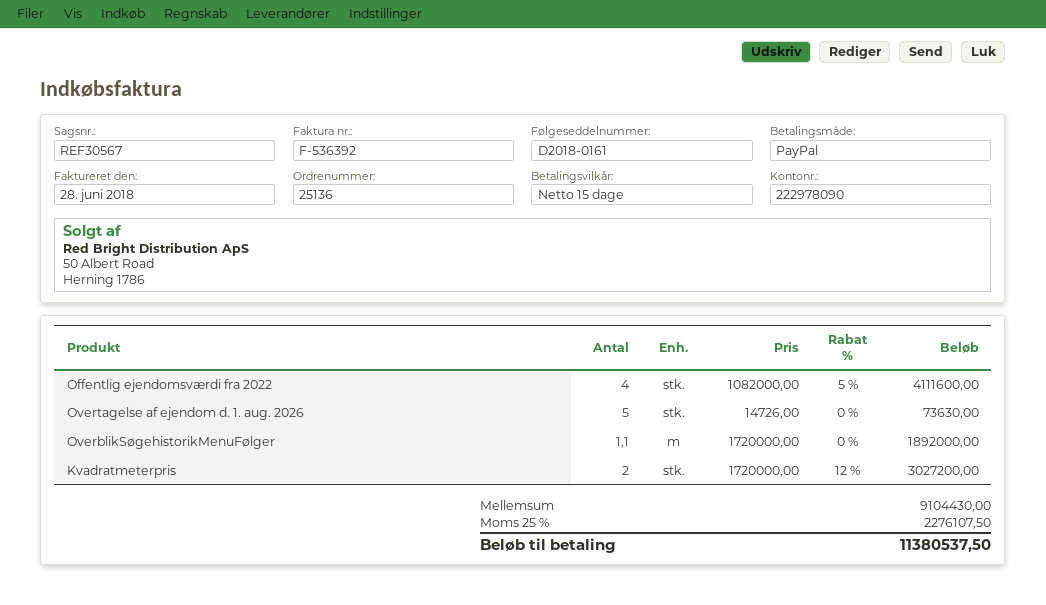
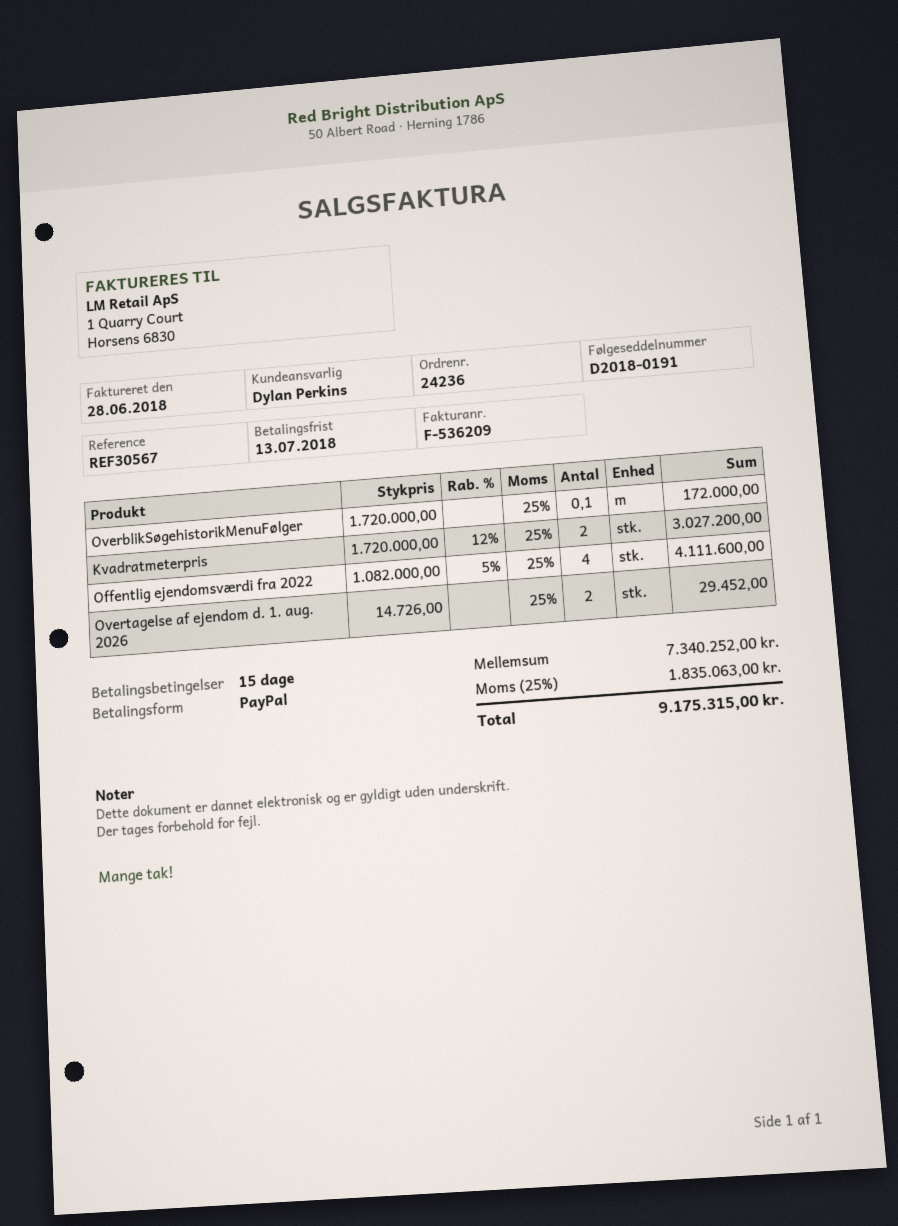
order number: 25136 -> 24236
delivery note number: D2018-0161 -> D2018-0191
invoice number: F-536392 -> F-536209
Overtagelse af ejendom d. 1. aug. 2026: 5 x 14726.00 = 73630.00 -> 2 x 14726.00 = 29452.00
OverblikSøgehistorikMenuFølger: 1.1 x 1720000.00 = 1892000.00 -> 0.1 x 1720000.00 = 172000.00
subtotal: 9104430.00 -> 7340252.00
tax: 25% = 2276107.50 -> 25% = 1835063.00
total: 11380537.50 -> 9175315.00

